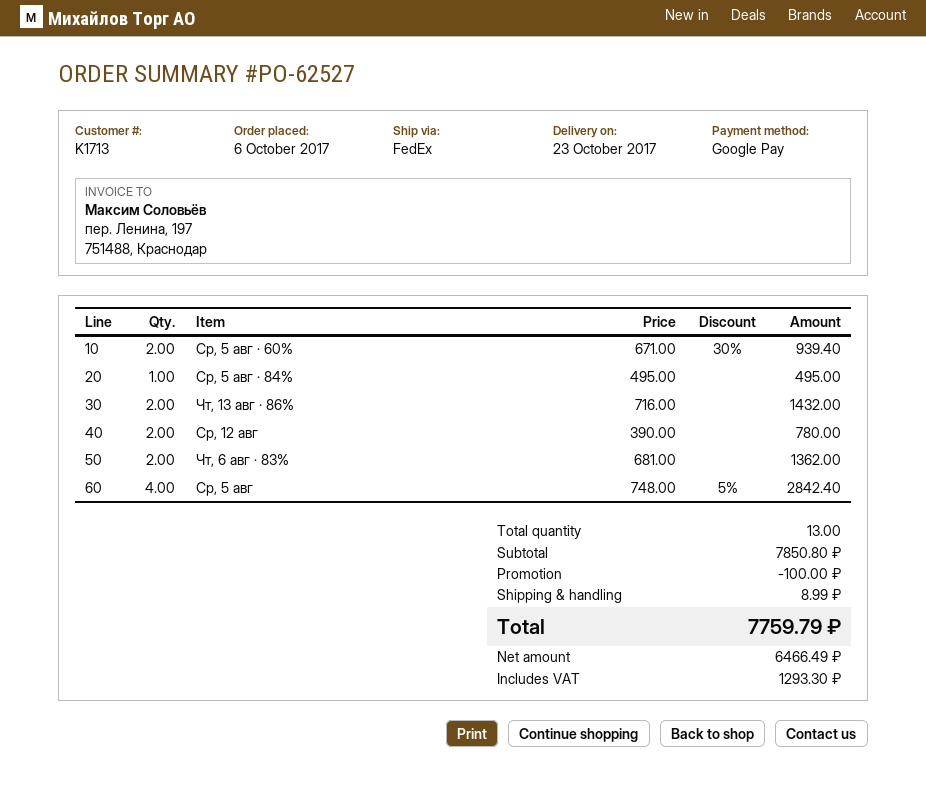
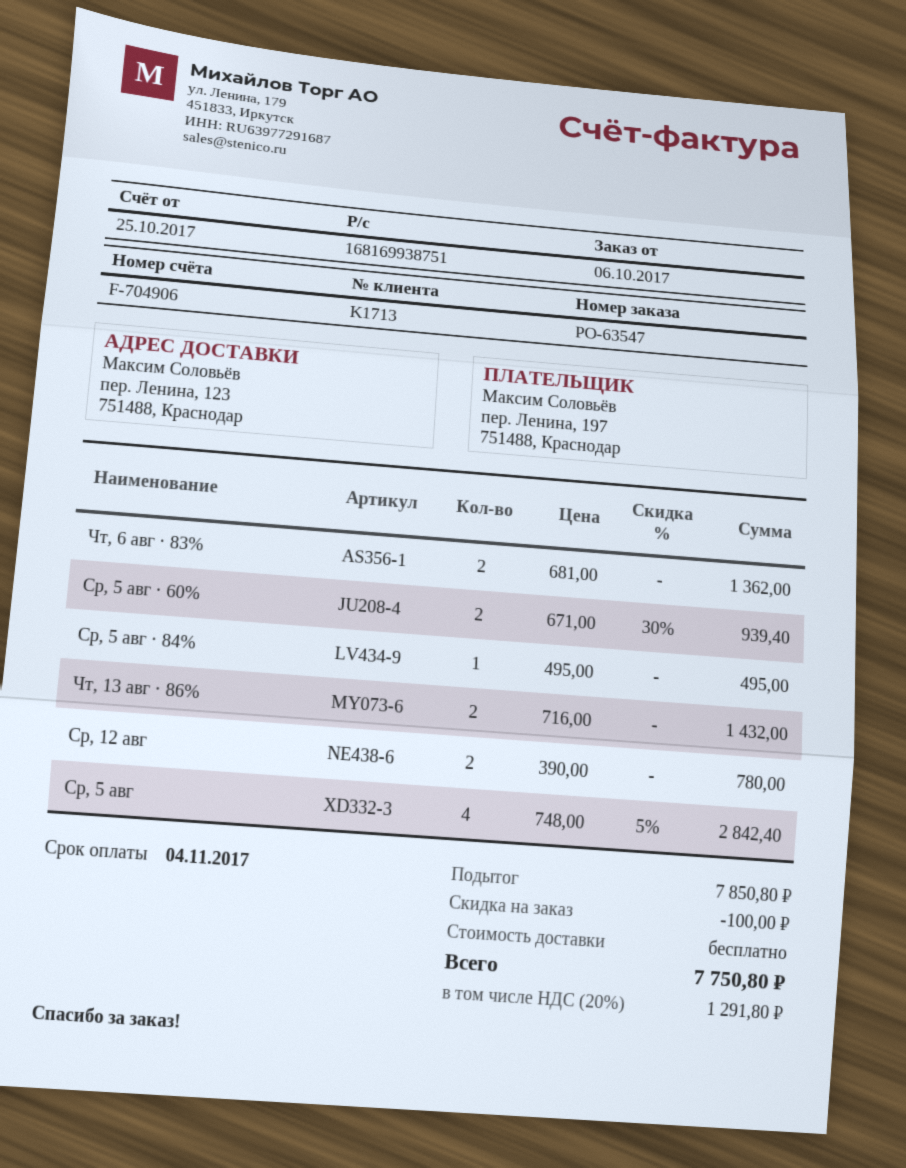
order number: PO-62527 -> PO-63547
shipping: 8.99 -> 0.00
tax: 1293.30 -> 1291.80
total: 7759.79 -> 7750.80

